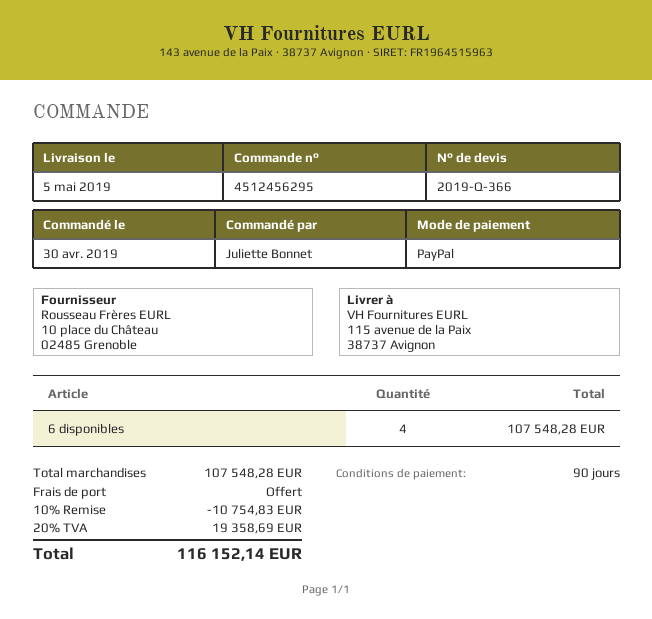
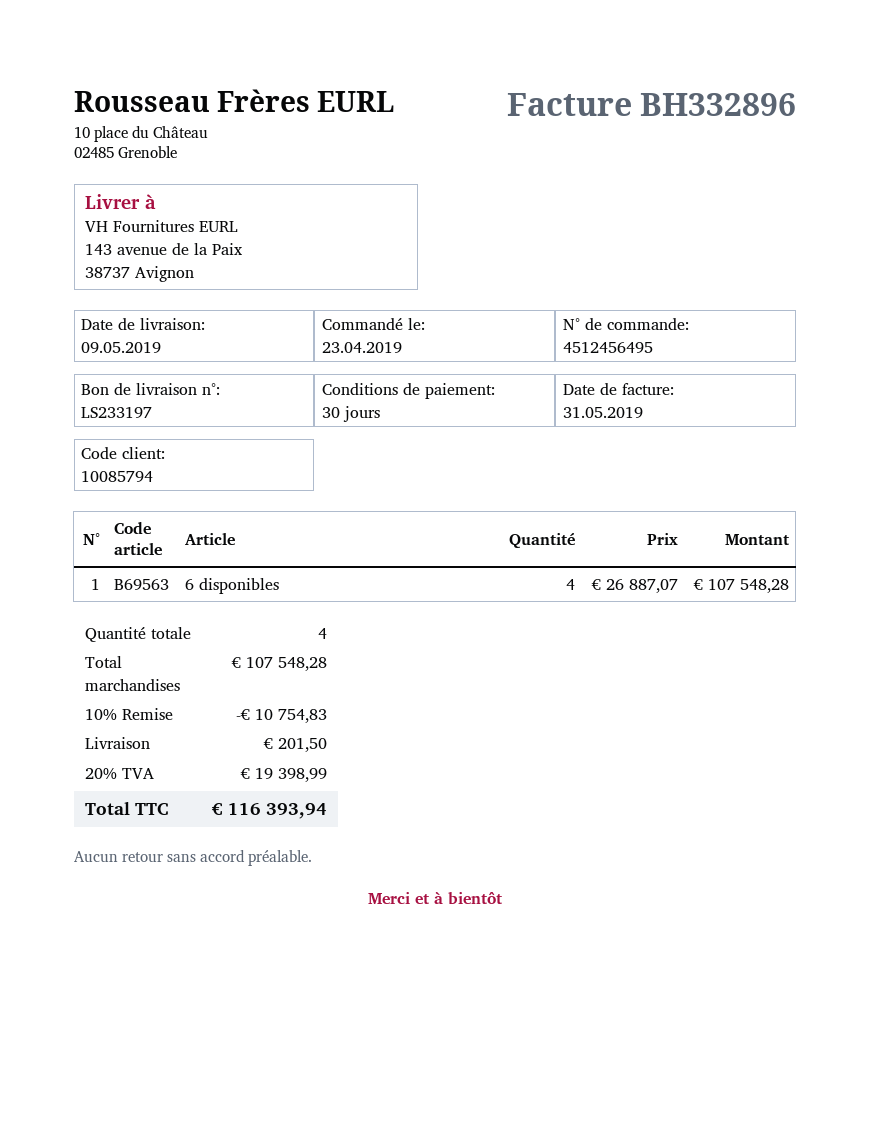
order number: 4512456295 -> 4512456495
order date: 2019-04-30 -> 2019-04-23
delivery date: 2019-05-05 -> 2019-05-09
payment terms: 90 days -> 30 days
ship to: 115 avenue de la Paix, 38737 Avignon -> 143 avenue de la Paix, 38737 Avignon
shipping: 0.00 -> 201.50
tax: 20% = 19358.69 -> 20% = 19398.99
total: 116152.14 -> 116393.94

